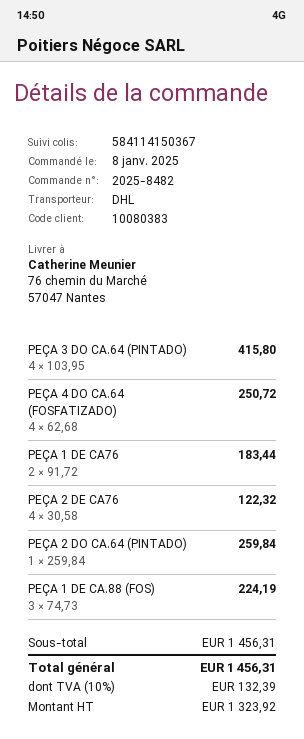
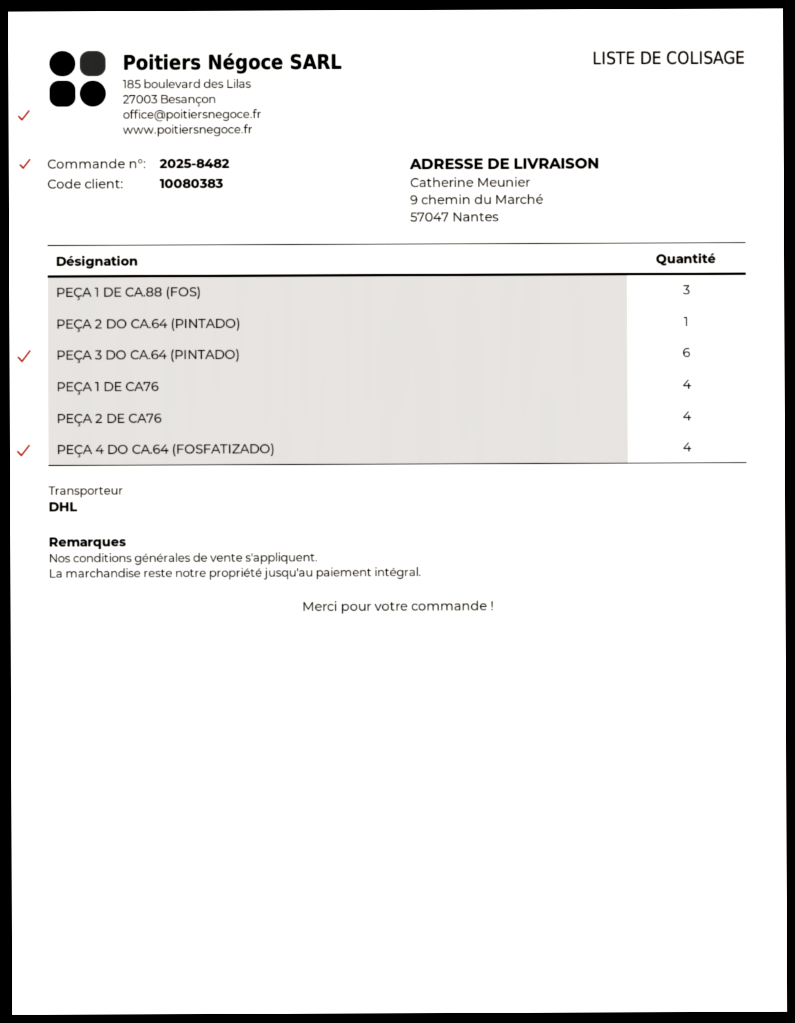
ship to: 76 chemin du Marché, 57047 Nantes -> 9 chemin du Marché, 57047 Nantes
PEÇA 3 DO CA.64 (PINTADO): 4 -> 6
PEÇA 1 DE CA76: 2 -> 4

